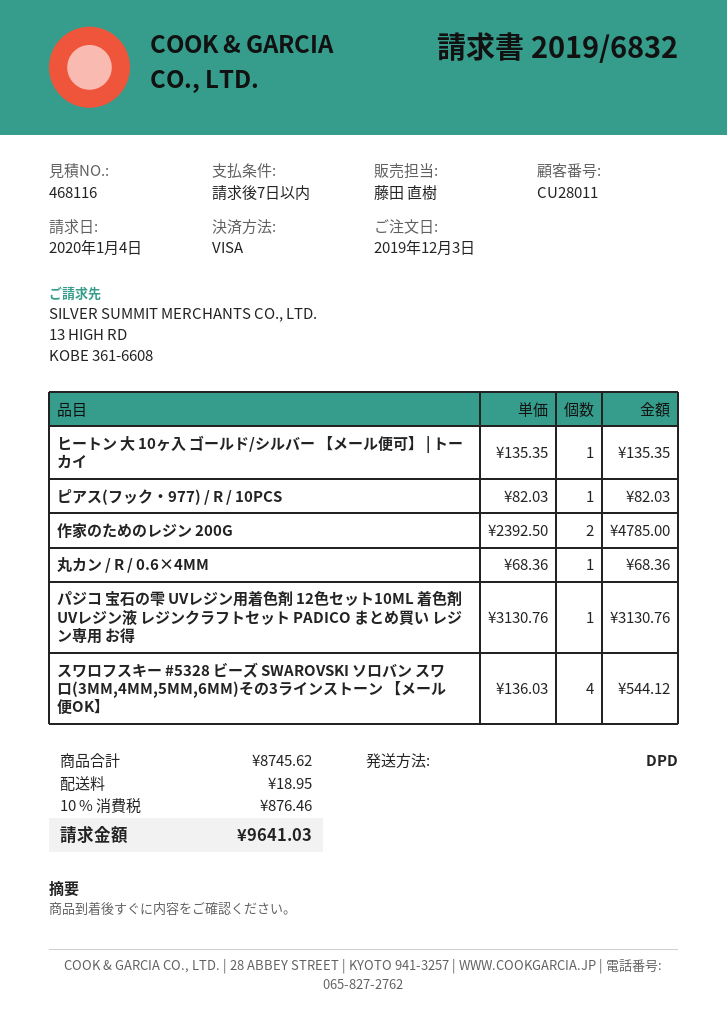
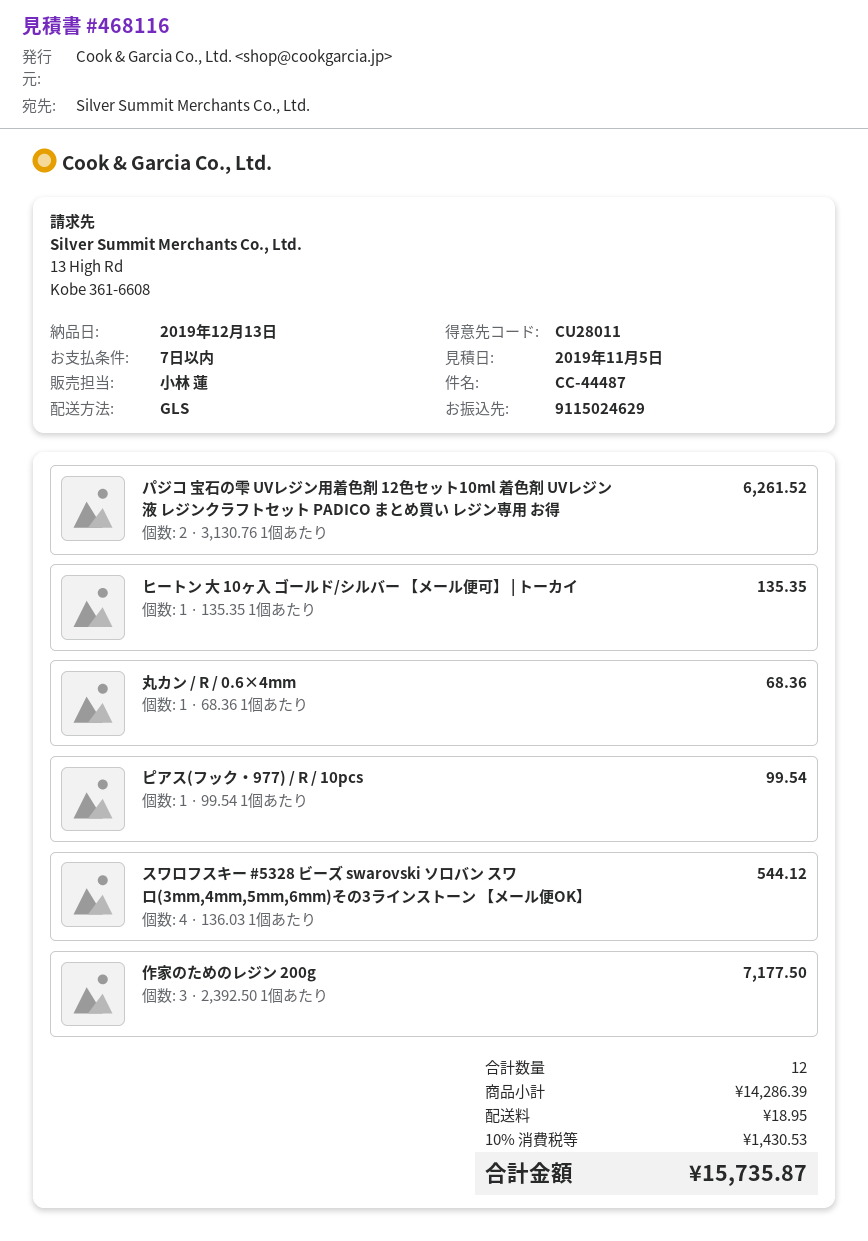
sales rep: 藤田 直樹 -> 小林 蓮
shipping method: DPD -> GLS
ピアス(フック・977) / R / 10PCS: 1 x 82.03 = 82.03 -> 1 x 99.54 = 99.54
作家のためのレジン 200G: 2 x 2392.50 = 4785.00 -> 3 x 2392.50 = 7177.50
パジコ 宝石の雫 UVレジン用着色剤 12色セット10ML 着色剤 UVレジン液 レジンクラフトセット PADICO まとめ買い レジン専用 お得: 1 x 3130.76 = 3130.76 -> 2 x 3130.76 = 6261.52
subtotal: 8745.62 -> 14286.39
tax: 10% = 876.46 -> 10% = 1430.53
total: 9641.03 -> 15735.87

